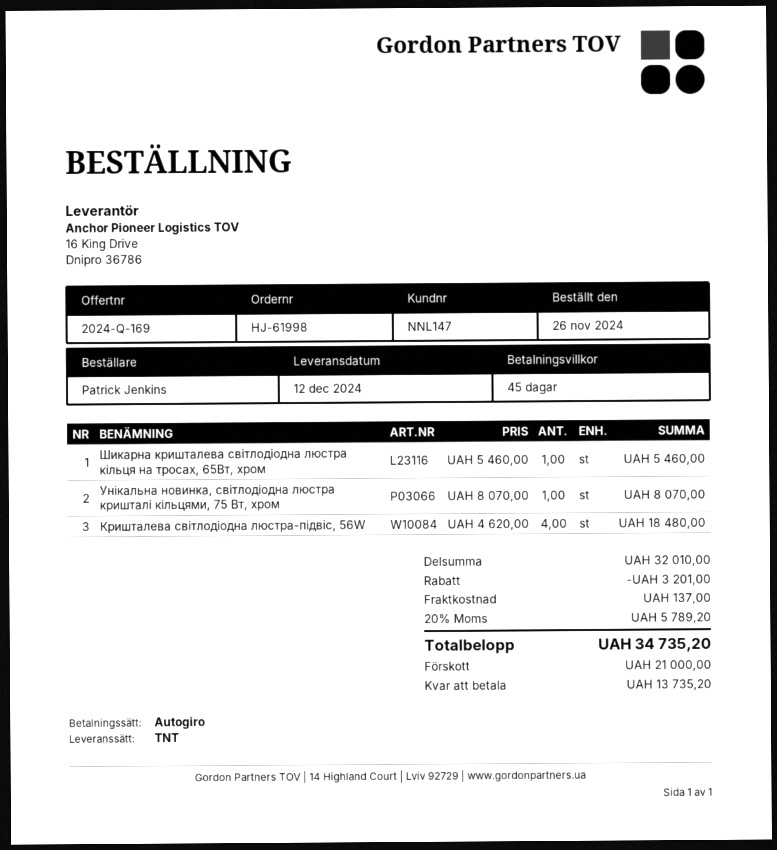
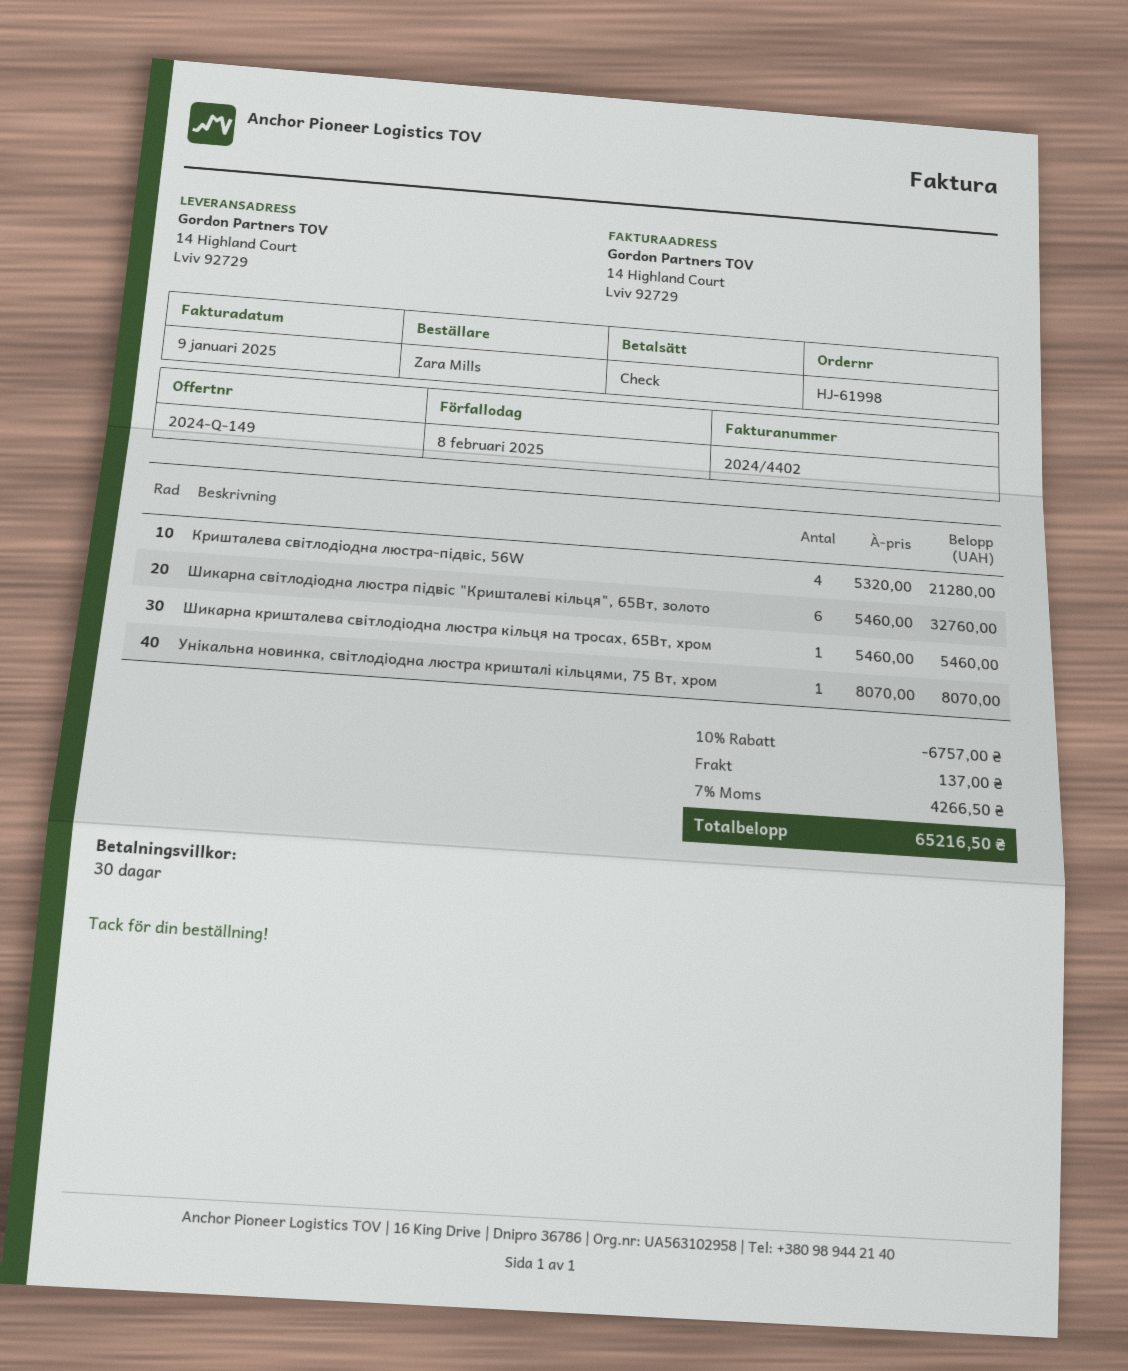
quote number: 2024-Q-169 -> 2024-Q-149
payment terms: 45 days -> 30 days
ordered by: Patrick Jenkins -> Zara Mills
payment method: direct debit -> cheque
Кришталева світлодіодна люстра-підвіс, 56W: 4 x 4620.00 = 18480.00 -> 4 x 5320.00 = 21280.00
Шикарна світлодіодна люстра підвіс "Кришталеві кільця", 65Вт, золото: none -> 6 x 5460.00 = 32760.00
discount: 3201.00 -> 6757.00
tax: 20% = 5789.20 -> 7% = 4266.50
total: 34735.20 -> 65216.50

